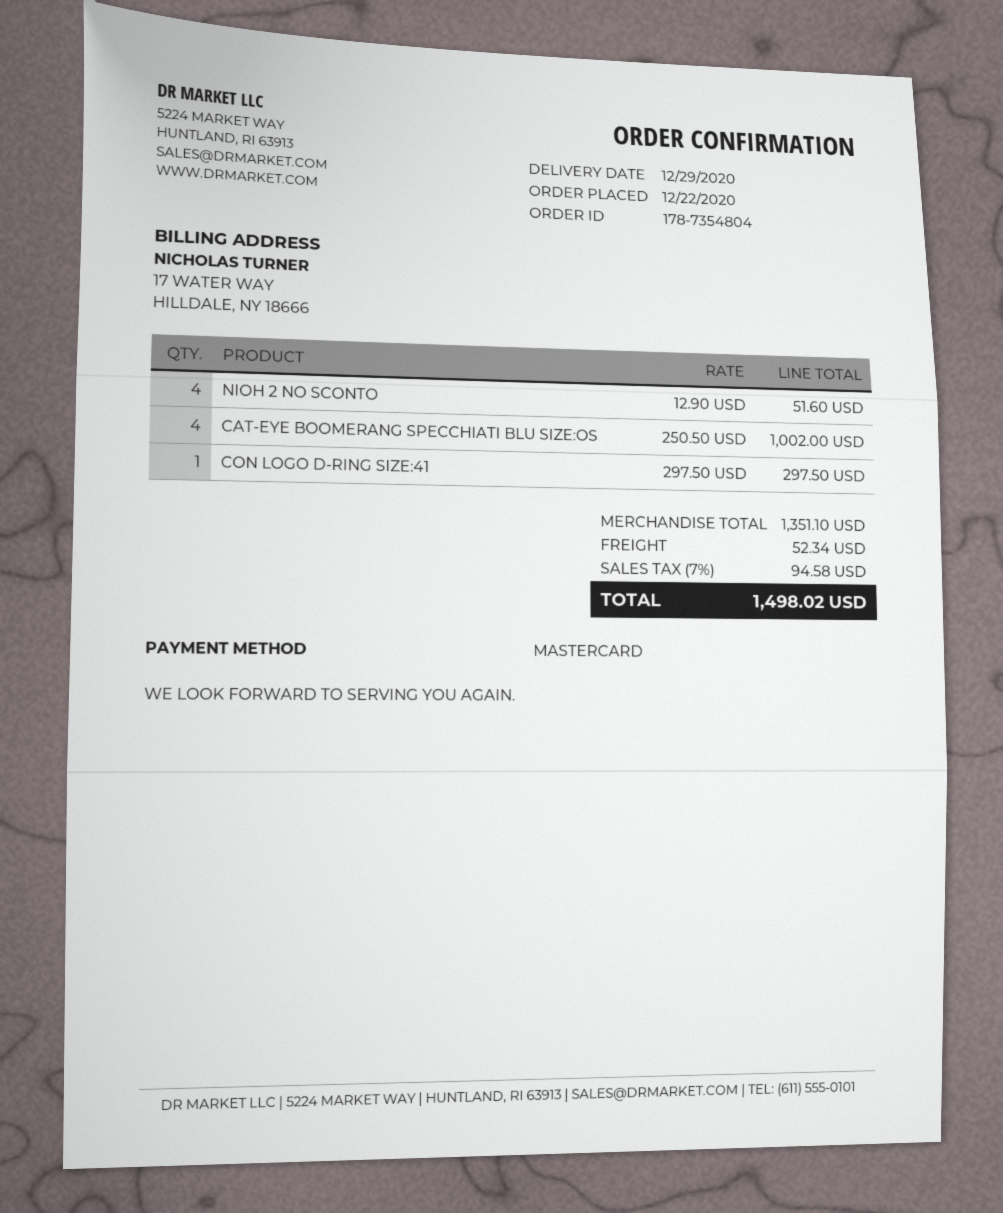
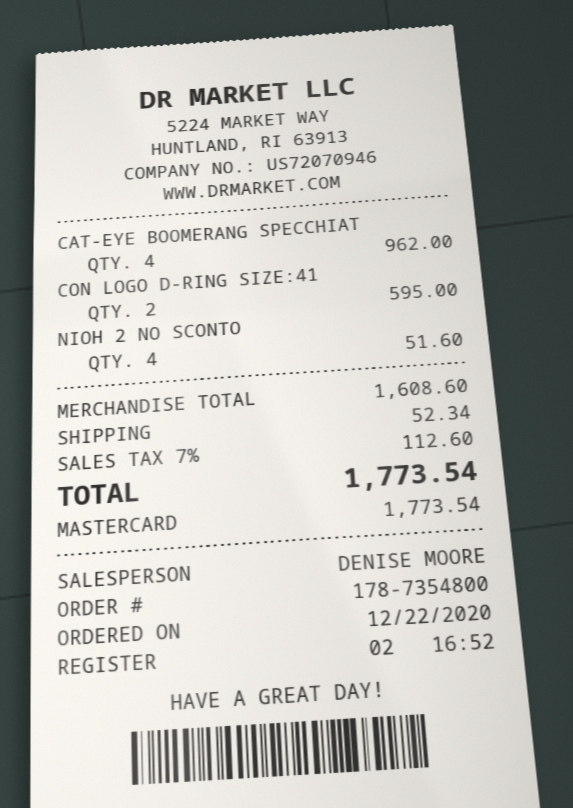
order number: 178-7354804 -> 178-7354800
CAT-EYE BOOMERANG SPECCHIATI BLU SIZE:OS: 4 for 1002.00 -> 4 for 962.00
CON LOGO D-RING SIZE:41: 1 for 297.50 -> 2 for 595.00
subtotal: 1351.10 -> 1608.60
tax: 7% = 94.58 -> 7% = 112.60
total: 1498.02 -> 1773.54

